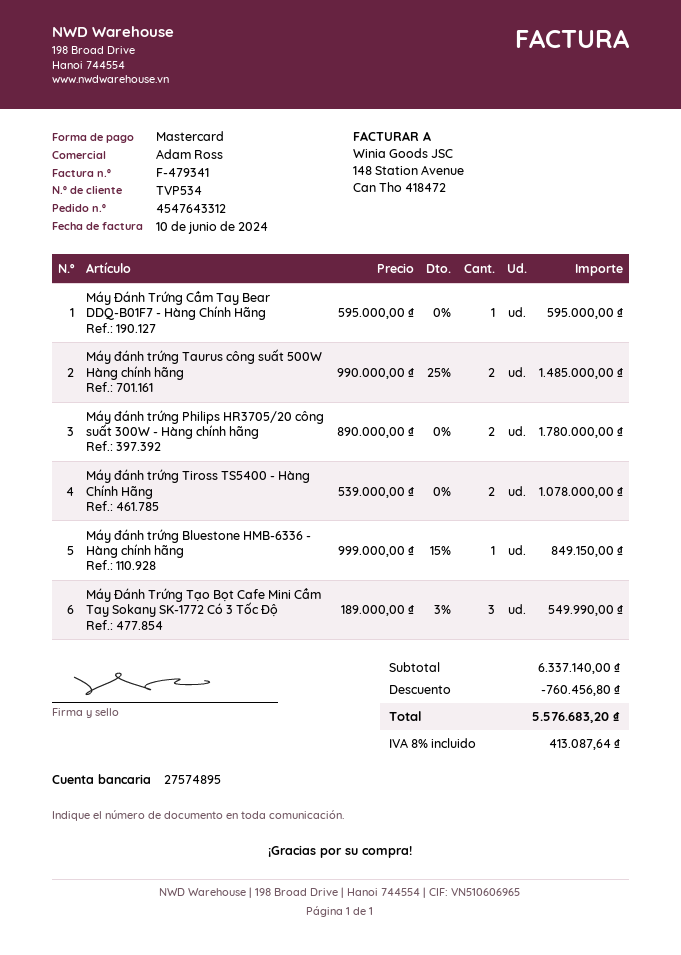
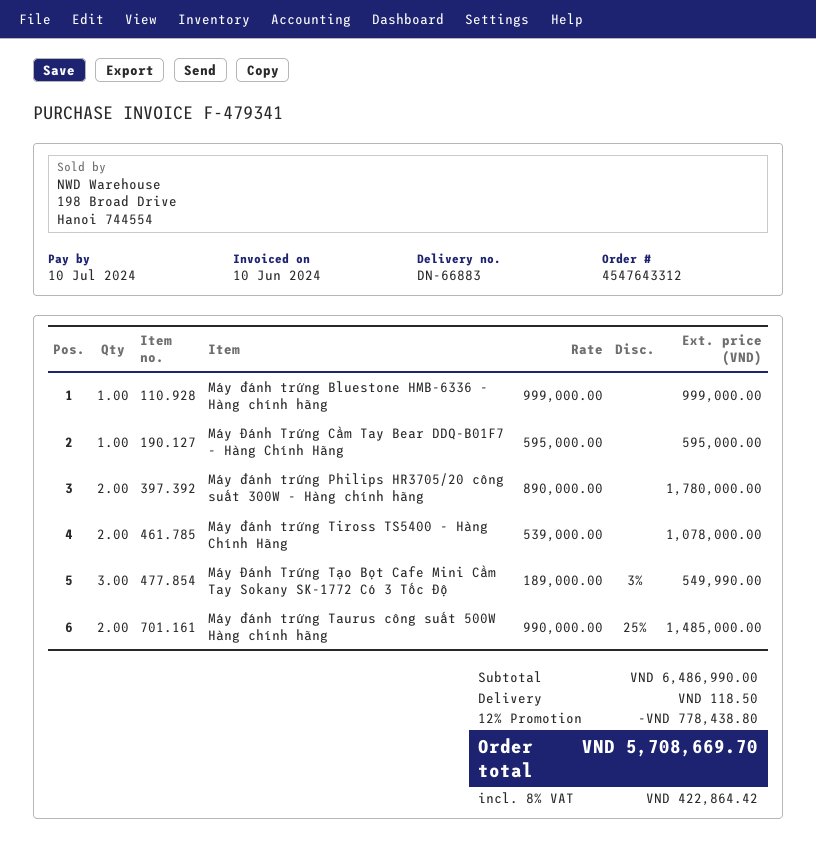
Máy đánh trứng Bluestone HMB-6336 - Hàng chính hãng: 1 x 999000.00 - 15% = 849150.00 -> 1 x 999000.00 = 999000.00
subtotal: 6337140.00 -> 6486990.00
discount: 760456.80 -> 778438.80
shipping: none -> 118.50
tax: 8% = 413087.64 -> 8% = 422864.42
total: 5576683.20 -> 5708669.70

